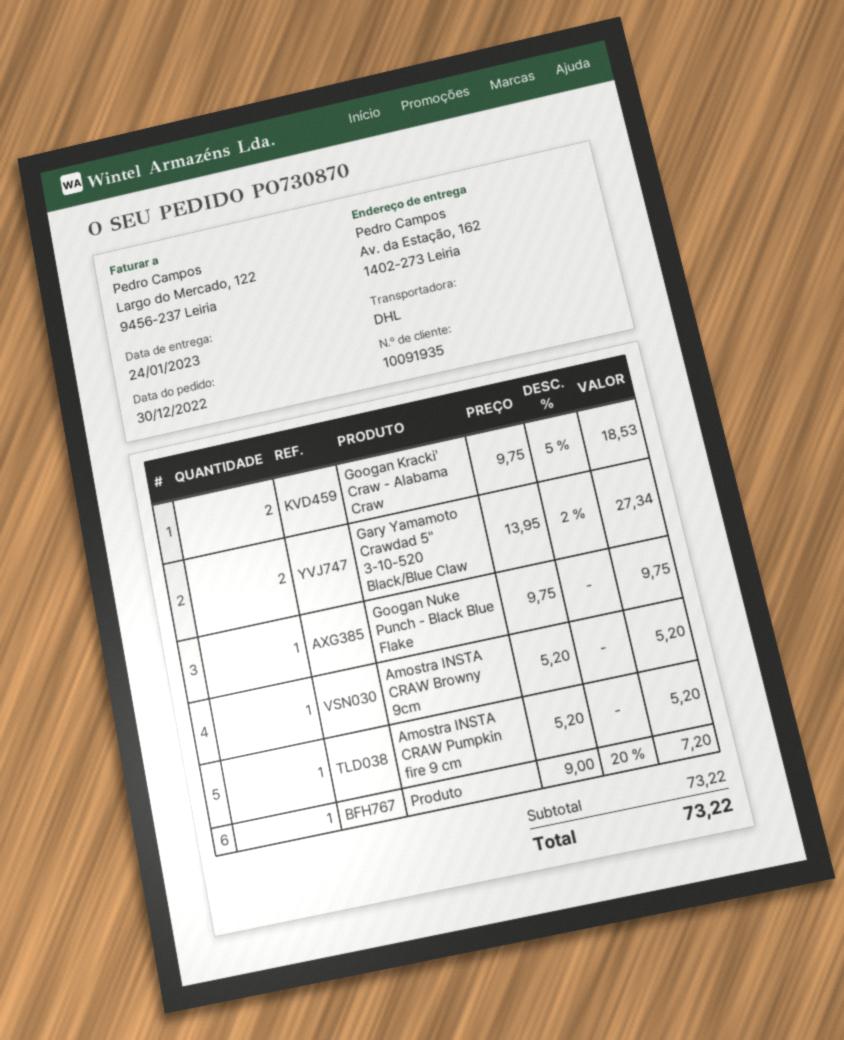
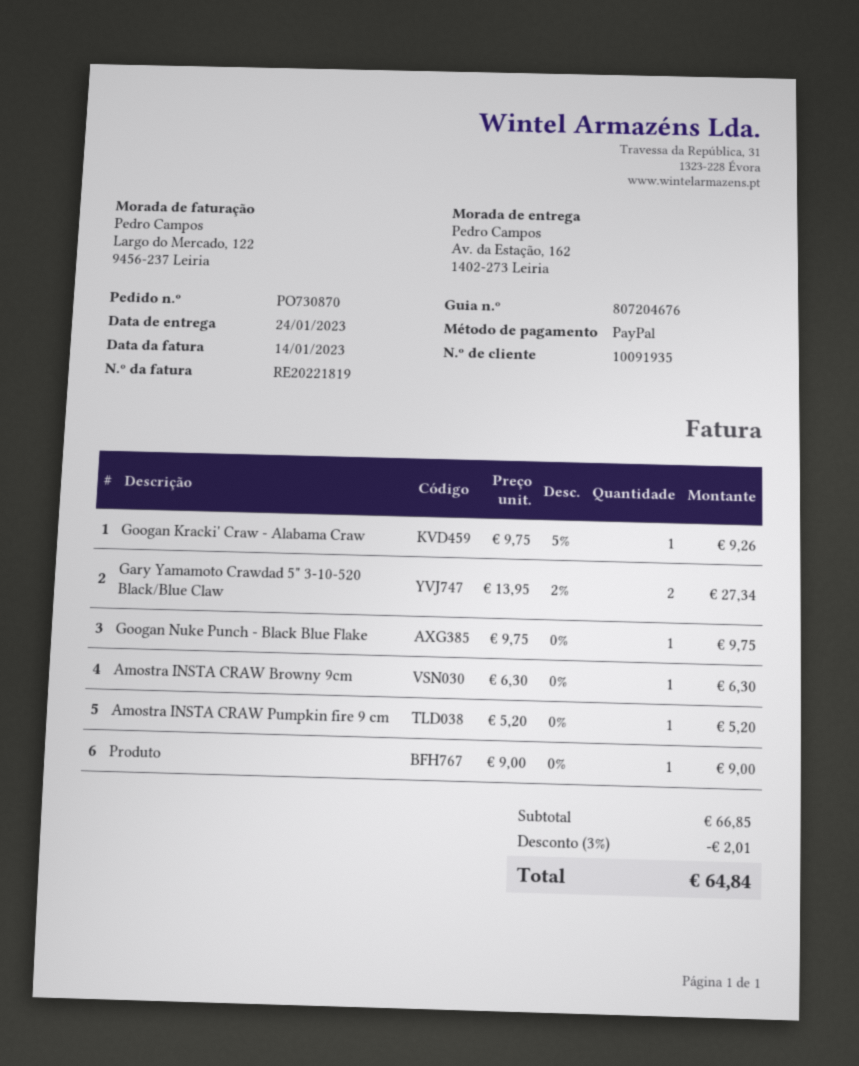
Googan Kracki' Craw - Alabama Craw: 2 x 9.75 - 5% = 18.53 -> 1 x 9.75 - 5% = 9.26
Amostra INSTA CRAW Browny 9cm: 1 x 5.20 = 5.20 -> 1 x 6.30 = 6.30
Produto: 1 x 9.00 - 20% = 7.20 -> 1 x 9.00 = 9.00
subtotal: 73.22 -> 66.85
discount: none -> 3% = 2.01
total: 73.22 -> 64.84

